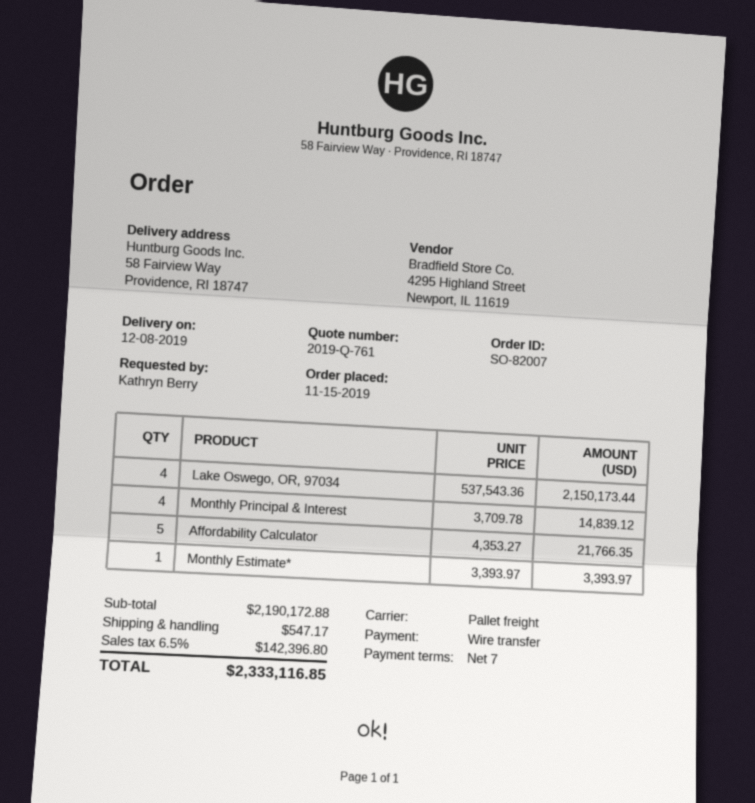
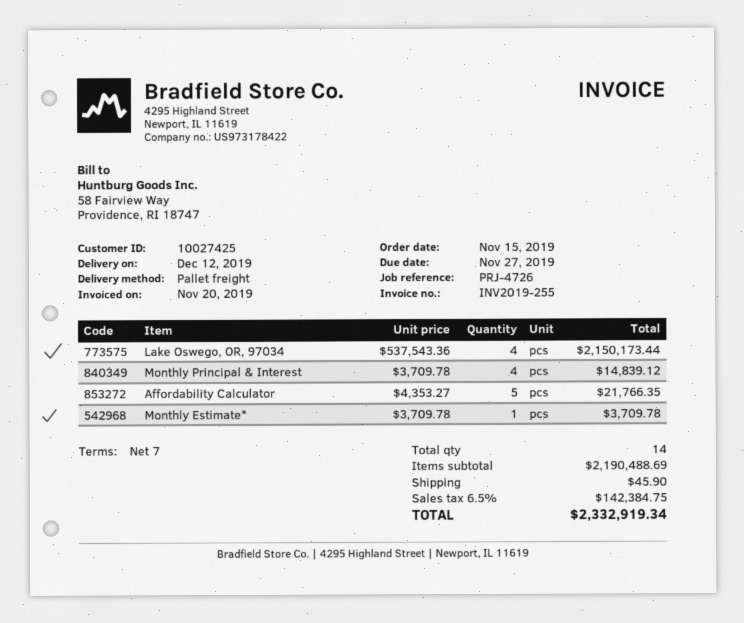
delivery date: 2019-12-08 -> 2019-12-12
Monthly Estimate*: 1 x 3393.97 = 3393.97 -> 1 x 3709.78 = 3709.78
subtotal: 2190172.88 -> 2190488.69
shipping: 547.17 -> 45.90
tax: 6.5% = 142396.80 -> 6.5% = 142384.75
total: 2333116.85 -> 2332919.34

